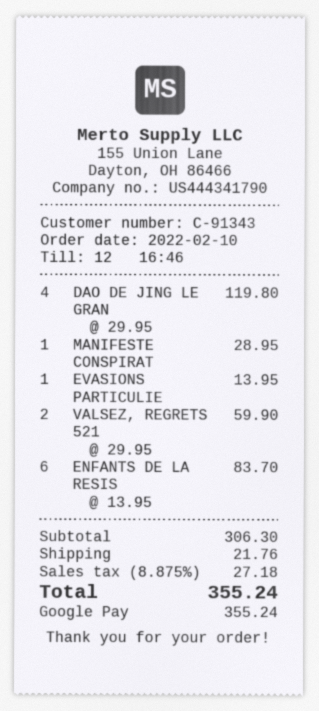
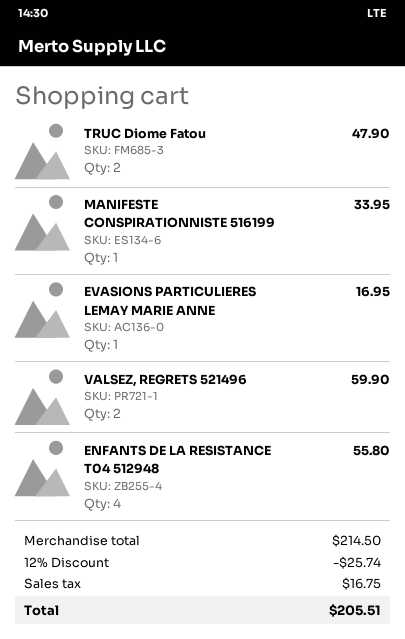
DAO DE JING LE GRAN: 4 for 119.80 -> none
MANIFESTE CONSPIRAT: 1 for 28.95 -> 1 for 33.95
EVASIONS PARTICULIE: 1 for 13.95 -> 1 for 16.95
ENFANTS DE LA RESIS: 6 for 83.70 -> 4 for 55.80
TRUC Diome Fatou: none -> 2 for 47.90
subtotal: 306.30 -> 214.50
discount: none -> 12% = 25.74
shipping: 21.76 -> none
tax: 27.18 -> 16.75
total: 355.24 -> 205.51

